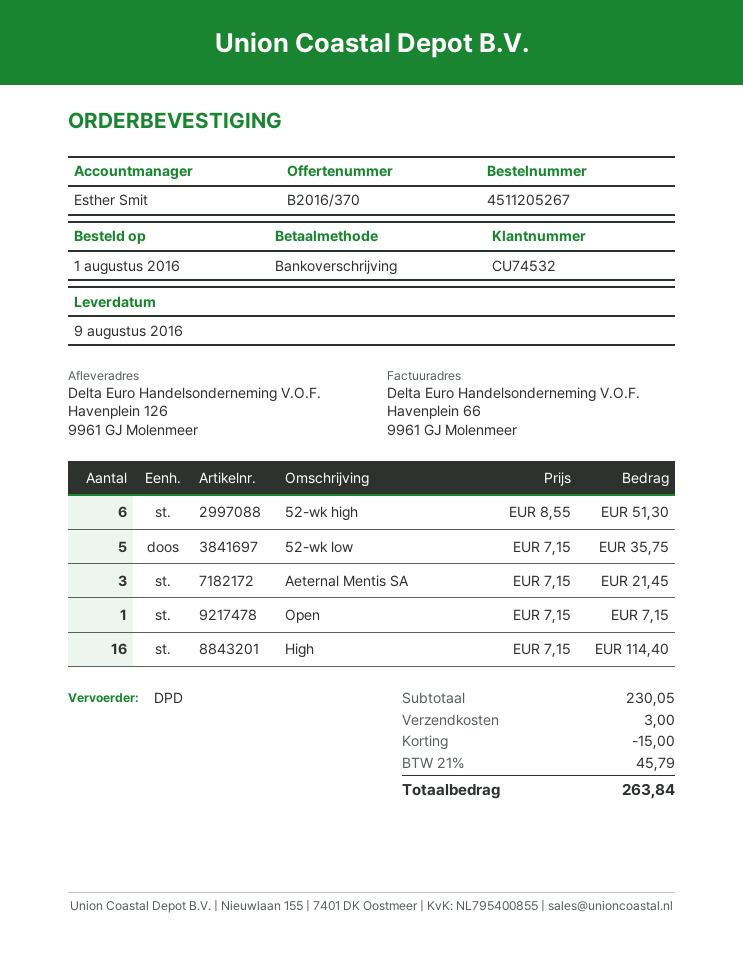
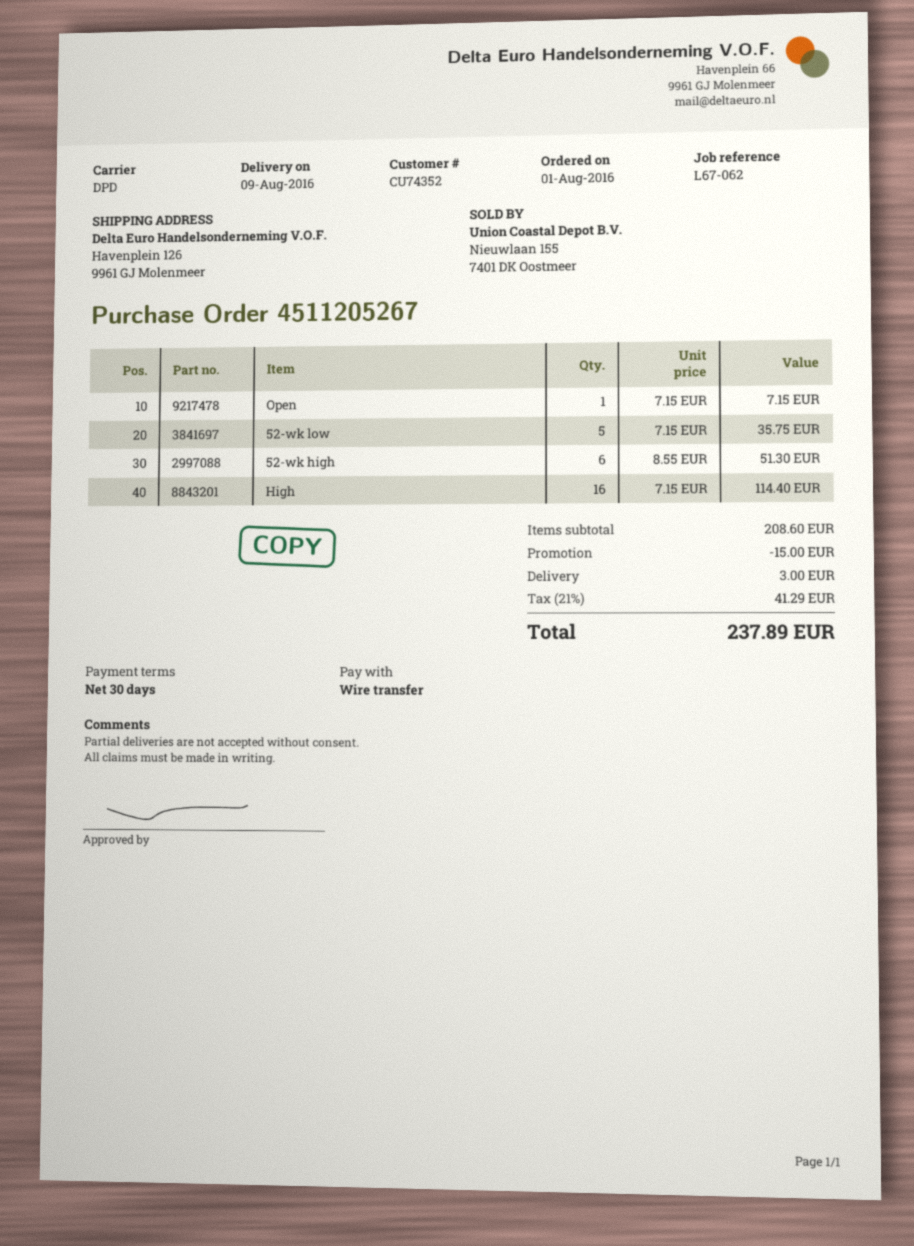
customer number: CU74532 -> CU74352
Aeternal Mentis SA: 3 x 7.15 = 21.45 -> none
subtotal: 230.05 -> 208.60
tax: 21% = 45.79 -> 21% = 41.29
total: 263.84 -> 237.89

